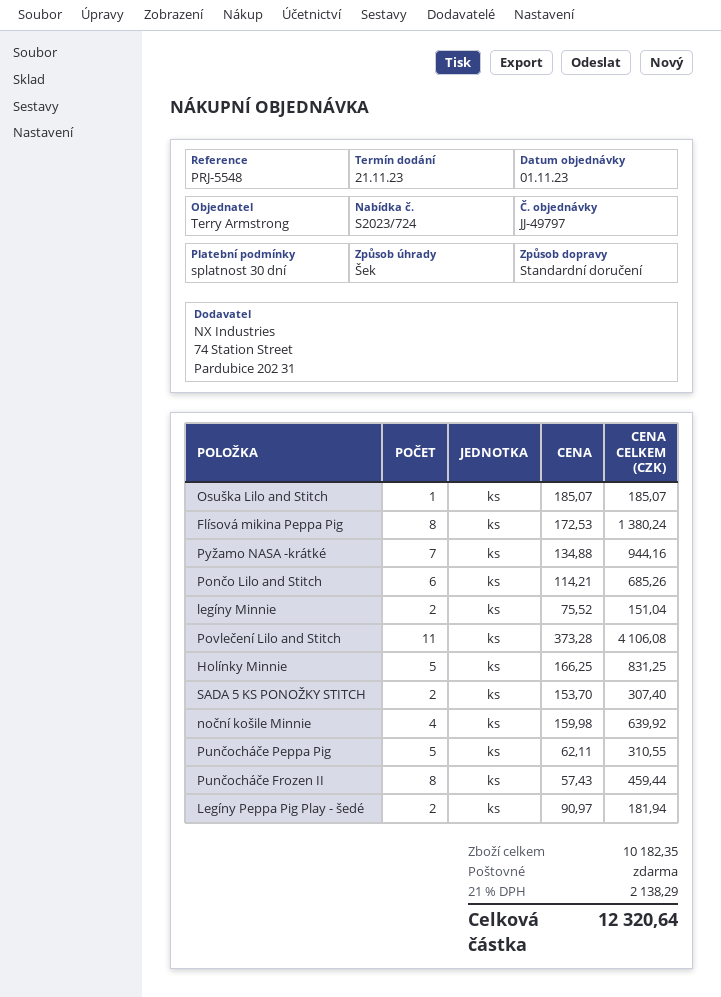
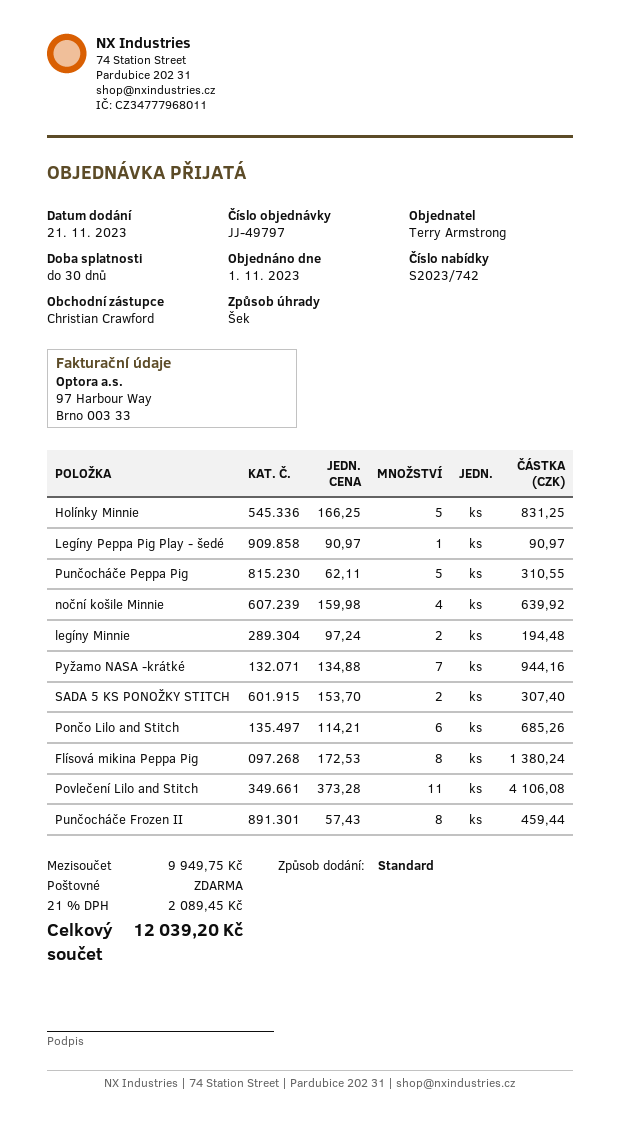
quote number: S2023/724 -> S2023/742
Osuška Lilo and Stitch: 1 x 185.07 = 185.07 -> none
legíny Minnie: 2 x 75.52 = 151.04 -> 2 x 97.24 = 194.48
Legíny Peppa Pig Play - šedé: 2 x 90.97 = 181.94 -> 1 x 90.97 = 90.97
subtotal: 10182.35 -> 9949.75
tax: 21% = 2138.29 -> 21% = 2089.45
total: 12320.64 -> 12039.20

